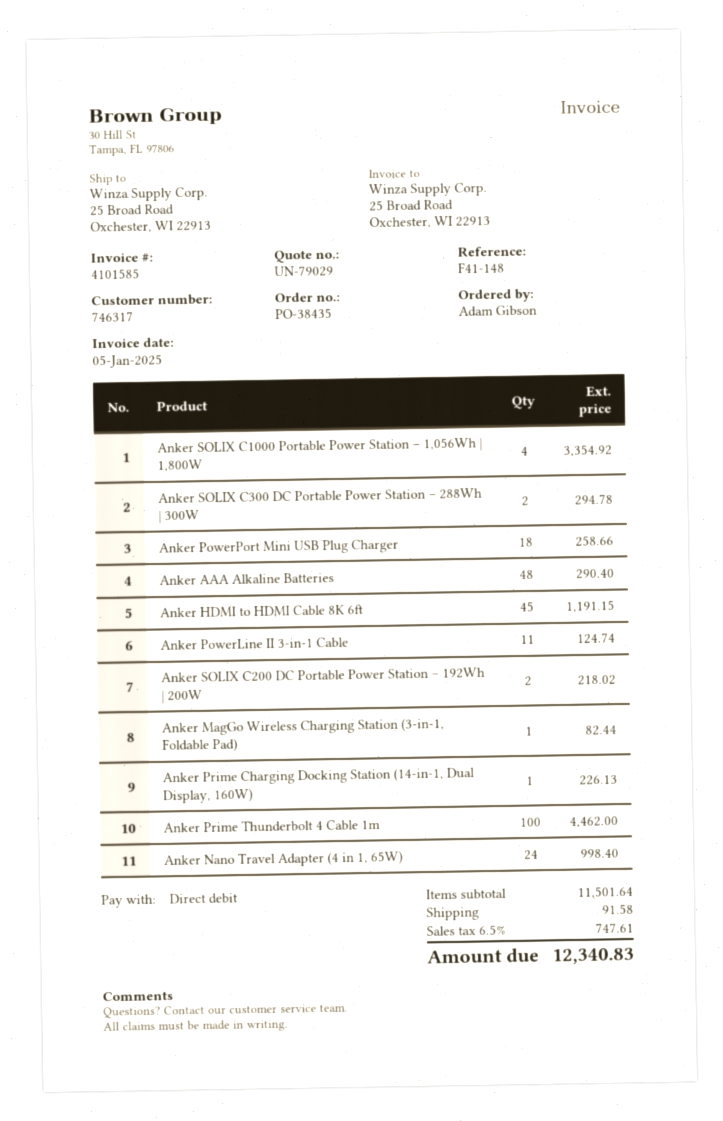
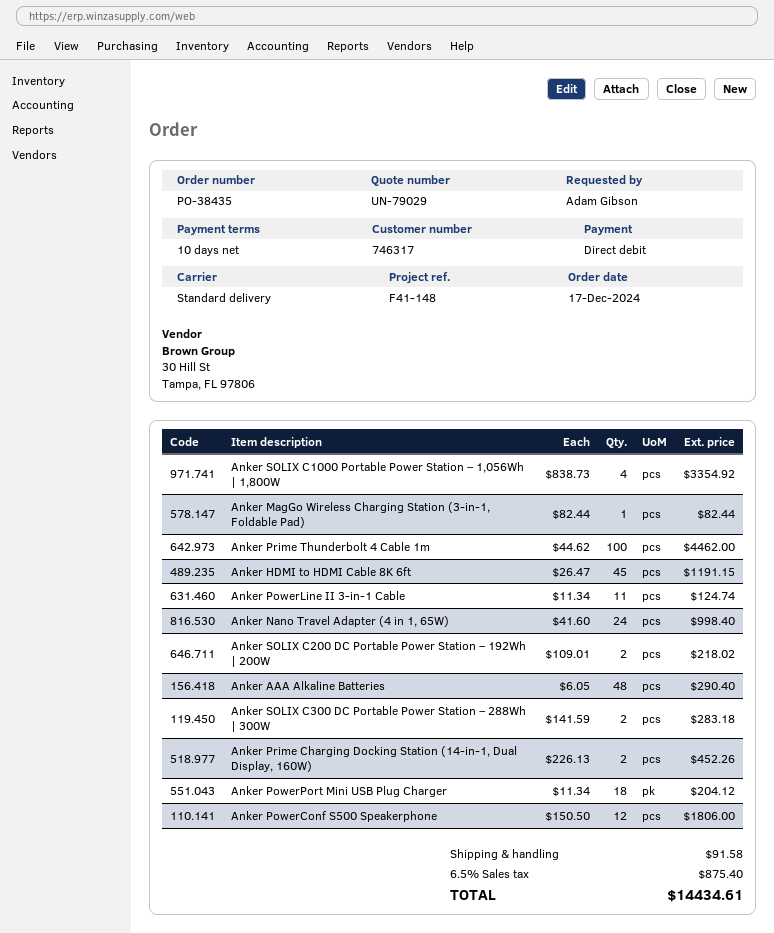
Anker SOLIX C300 DC Portable Power Station – 288Wh | 300W: 2 for 294.78 -> 2 for 283.18
Anker PowerPort Mini USB Plug Charger: 18 for 258.66 -> 18 for 204.12
Anker Prime Charging Docking Station (14-in-1, Dual Display, 160W): 1 for 226.13 -> 2 for 452.26
Anker PowerConf S500 Speakerphone: none -> 12 for 1806.00
tax: 6.5% = 747.61 -> 6.5% = 875.40
total: 12340.83 -> 14434.61

